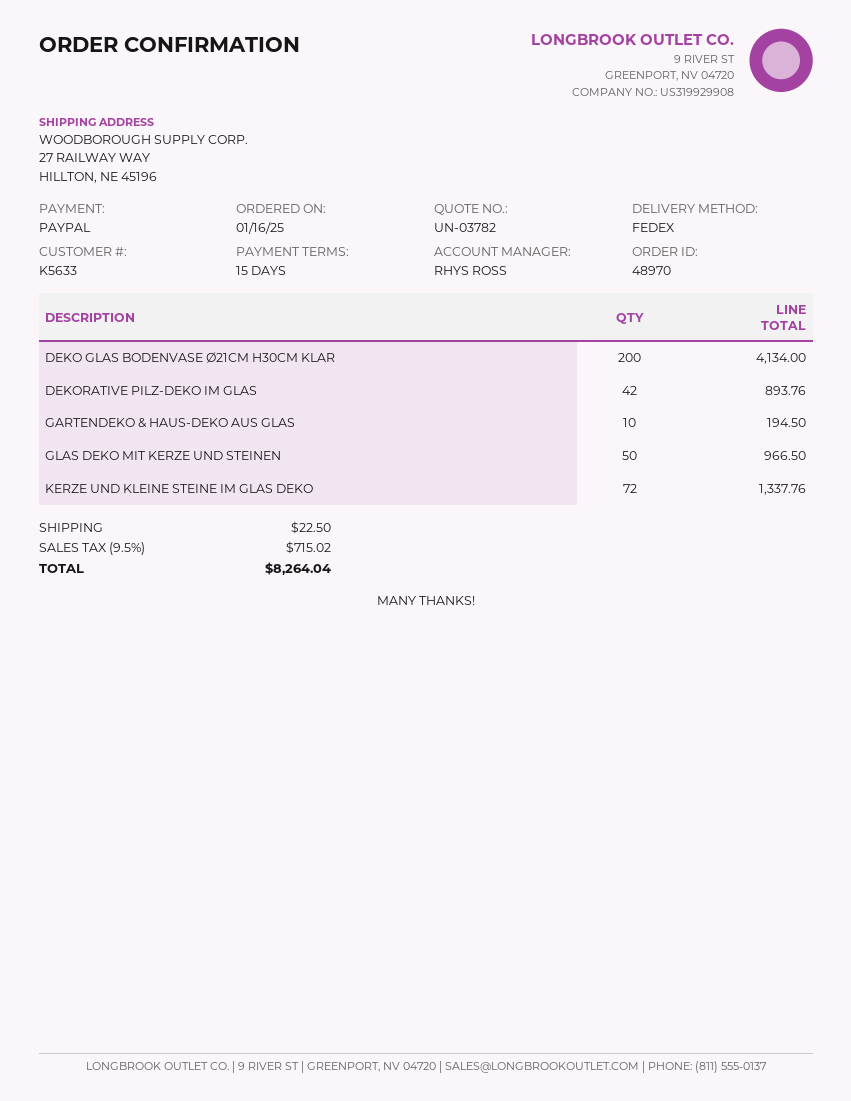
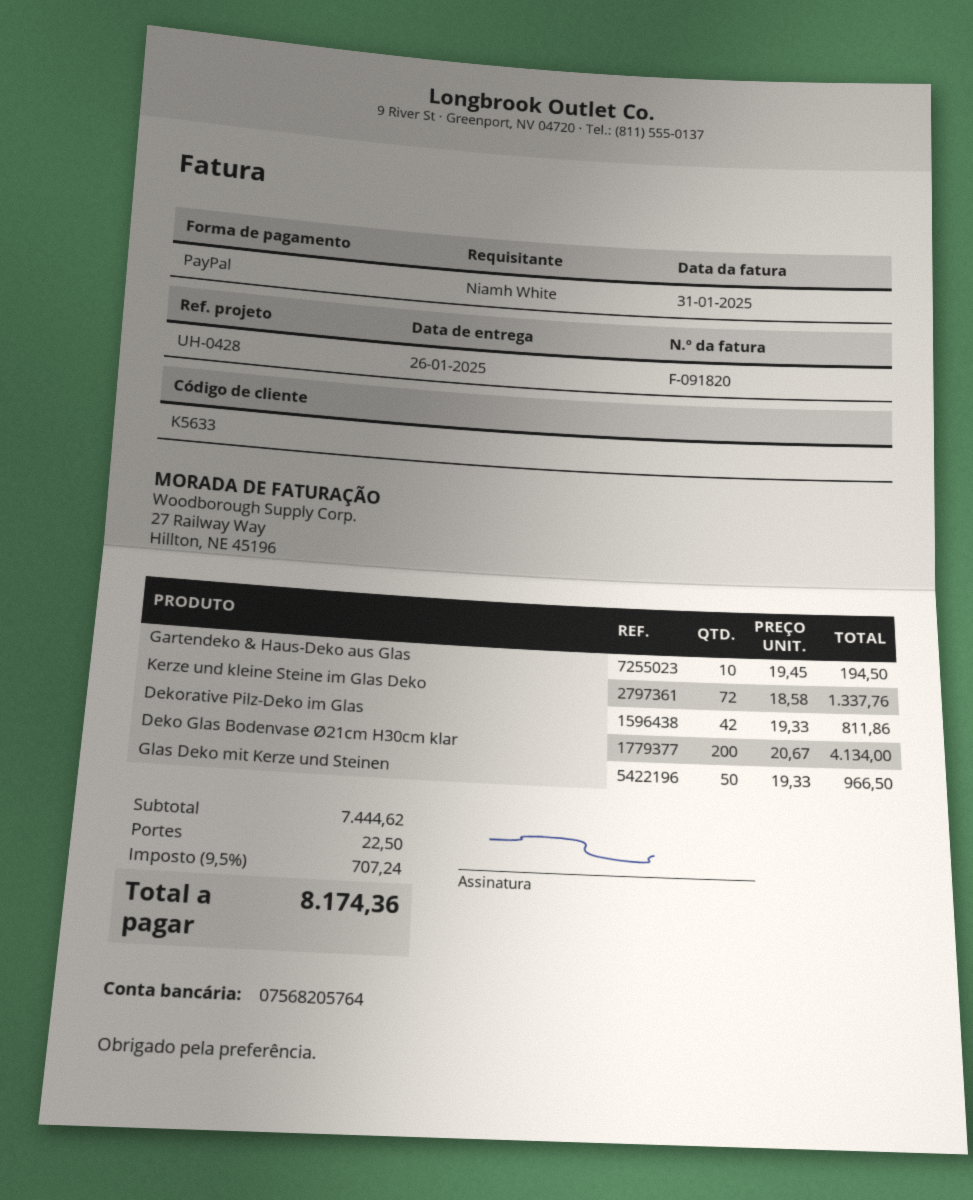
DEKORATIVE PILZ-DEKO IM GLAS: 42 for 893.76 -> 42 for 811.86
tax: 9.5% = 715.02 -> 9.5% = 707.24
total: 8264.04 -> 8174.36

